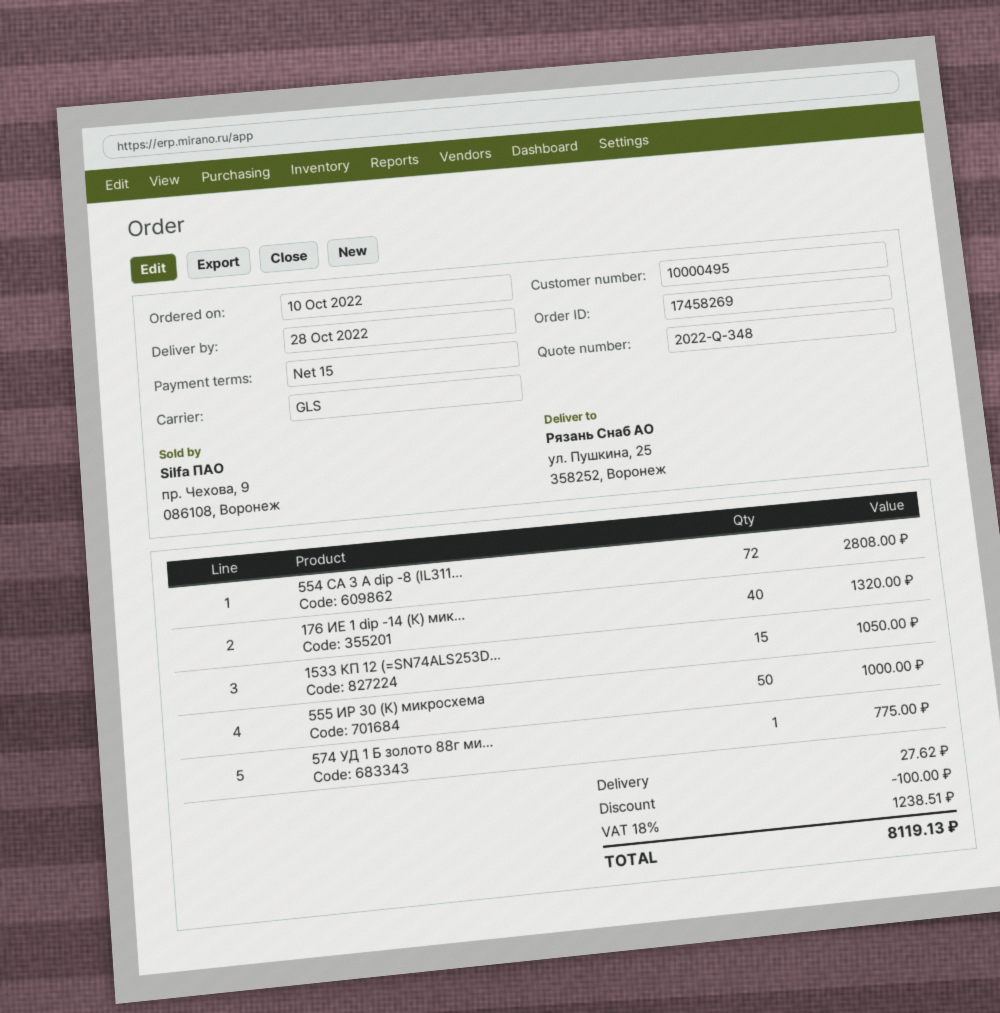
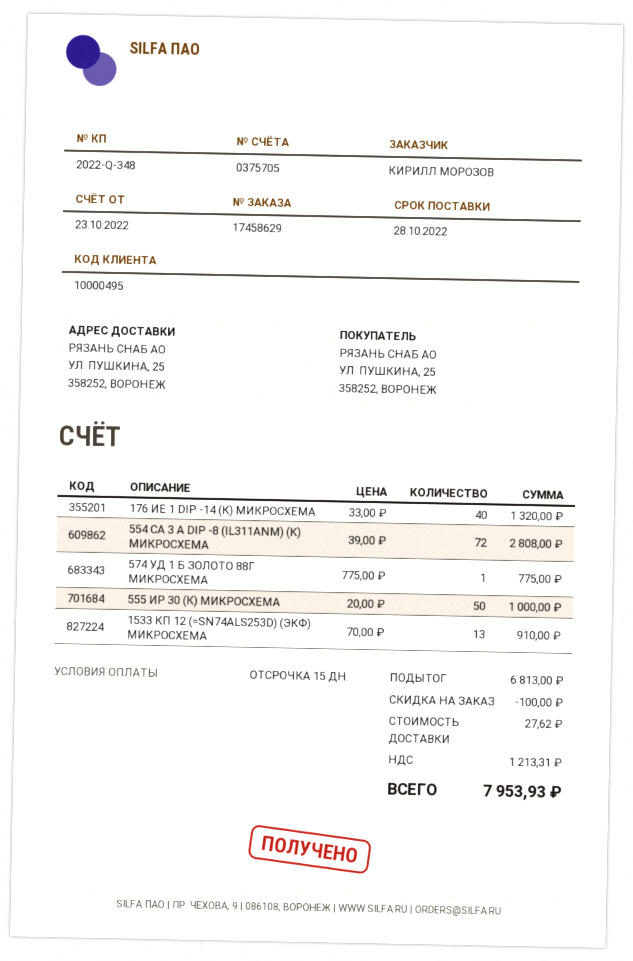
order number: 17458269 -> 17458629
1533 КП 12 (=SN74ALS253D...: 15 for 1050.00 -> 13 for 910.00
tax: 1238.51 -> 1213.31
total: 8119.13 -> 7953.93

